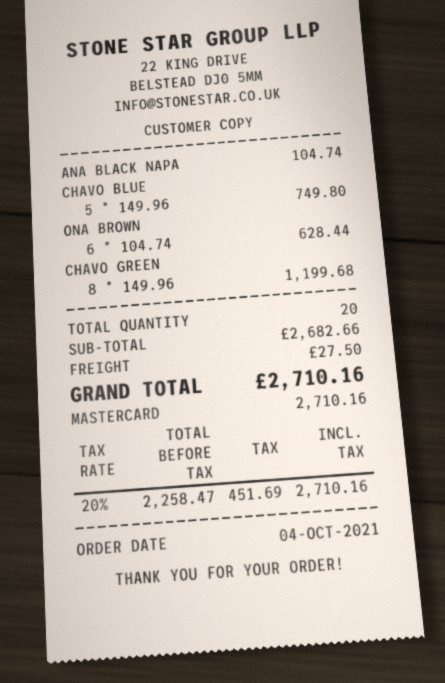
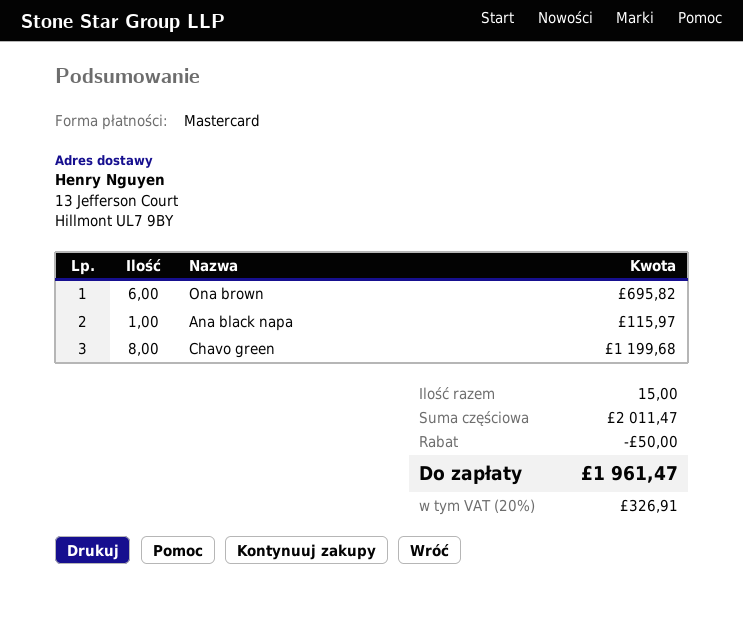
ANA BLACK NAPA: 1 for 104.74 -> 1 for 115.97
CHAVO BLUE: 5 for 749.80 -> none
ONA BROWN: 6 for 628.44 -> 6 for 695.82
total quantity: 20 -> 15
subtotal: 2682.66 -> 2011.47
discount: none -> 50.00
shipping: 27.50 -> none
tax: 20% = 451.69 -> 20% = 326.91
total: 2710.16 -> 1961.47

